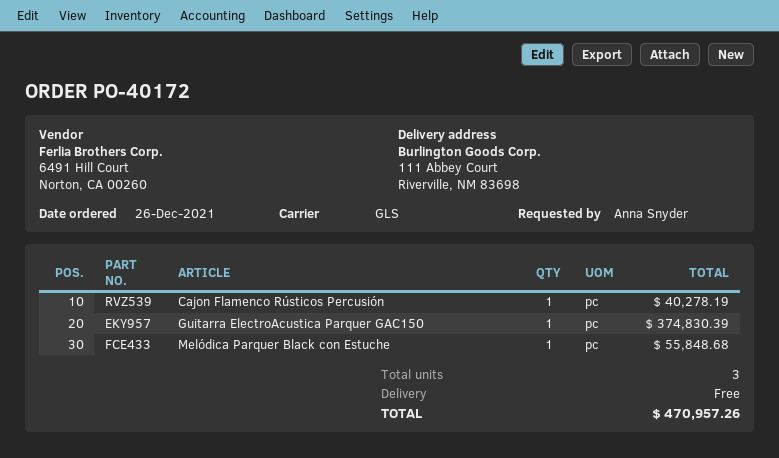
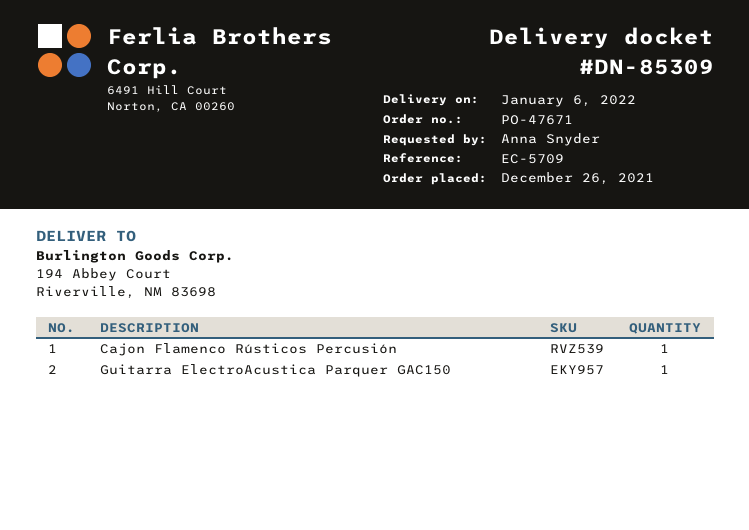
order number: PO-40172 -> PO-47671
ship to: 111 Abbey Court, Riverville, NM 83698 -> 194 Abbey Court, Riverville, NM 83698
Melódica Parquer Black con Estuche: 1 -> none

